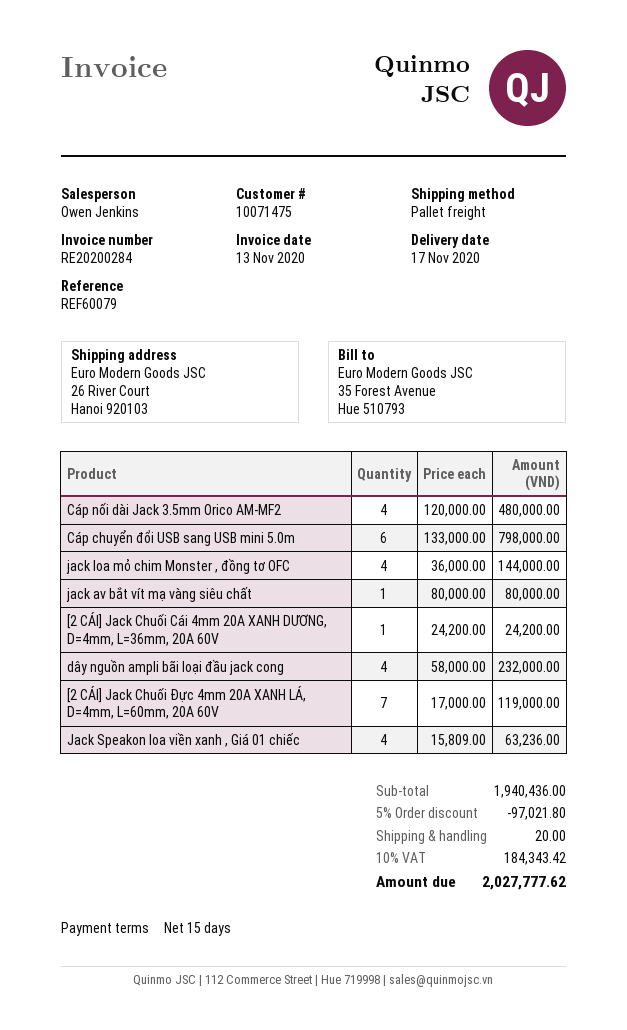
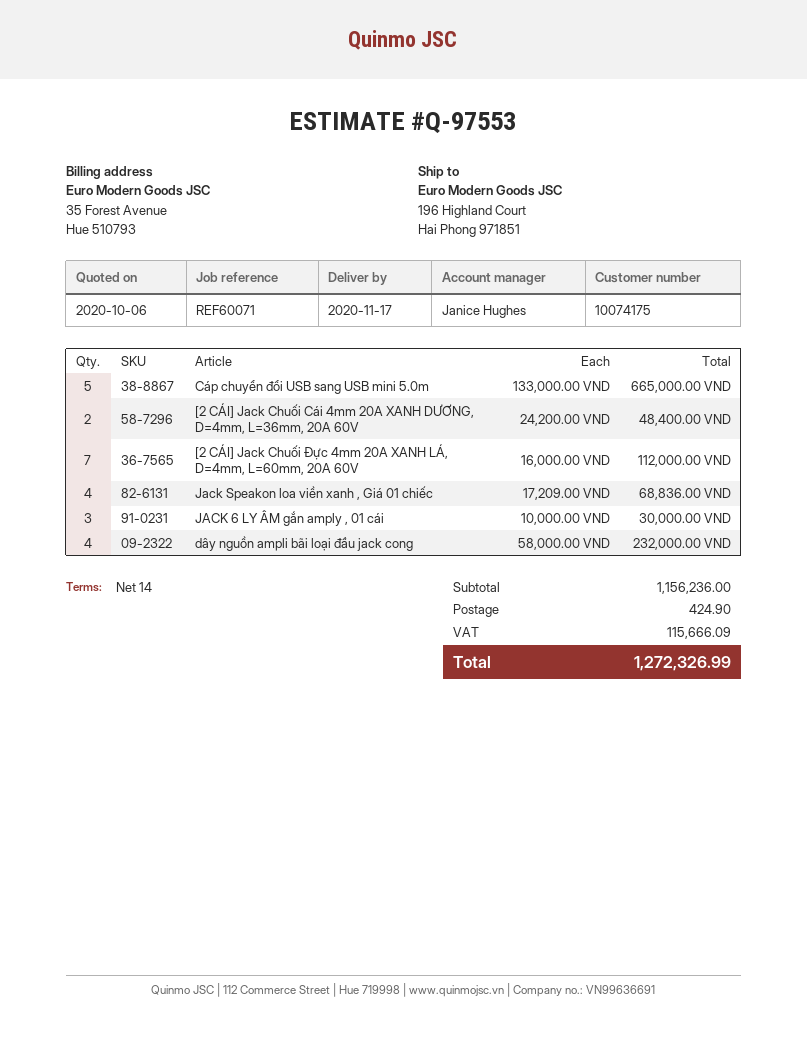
payment terms: 15 days -> 14 days
customer number: 10071475 -> 10074175
reference: REF60079 -> REF60071
sales rep: Owen Jenkins -> Janice Hughes
ship to: 26 River Court, Hanoi 920103 -> 196 Highland Court, Hai Phong 971851
Cáp nối dài Jack 3.5mm Orico AM-MF2: 4 x 120000.00 = 480000.00 -> none
Cáp chuyển đổi USB sang USB mini 5.0m: 6 x 133000.00 = 798000.00 -> 5 x 133000.00 = 665000.00
jack loa mỏ chim Monster , đồng tơ OFC: 4 x 36000.00 = 144000.00 -> none
jack av bắt vít mạ vàng siêu chất: 1 x 80000.00 = 80000.00 -> none
[2 CÁI] Jack Chuối Cái 4mm 20A XANH DƯƠNG, D=4mm, L=36mm, 20A 60V: 1 x 24200.00 = 24200.00 -> 2 x 24200.00 = 48400.00
[2 CÁI] Jack Chuối Đực 4mm 20A XANH LÁ, D=4mm, L=60mm, 20A 60V: 7 x 17000.00 = 119000.00 -> 7 x 16000.00 = 112000.00
Jack Speakon loa viền xanh , Giá 01 chiếc: 4 x 15809.00 = 63236.00 -> 4 x 17209.00 = 68836.00
JACK 6 LY ÂM gắn amply , 01 cái: none -> 3 x 10000.00 = 30000.00
subtotal: 1940436.00 -> 1156236.00
discount: 5% = 97021.80 -> none
shipping: 20.00 -> 424.90
tax: 184343.42 -> 115666.09
total: 2027777.62 -> 1272326.99

